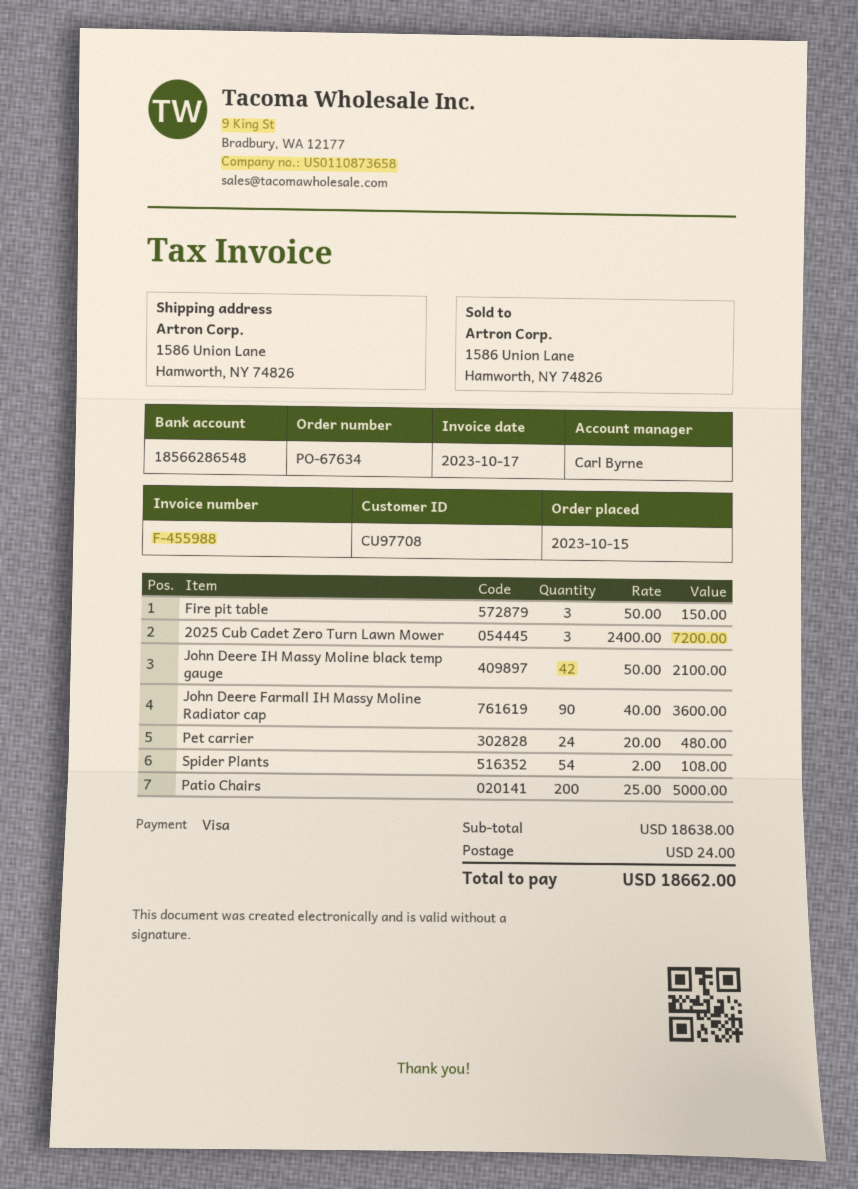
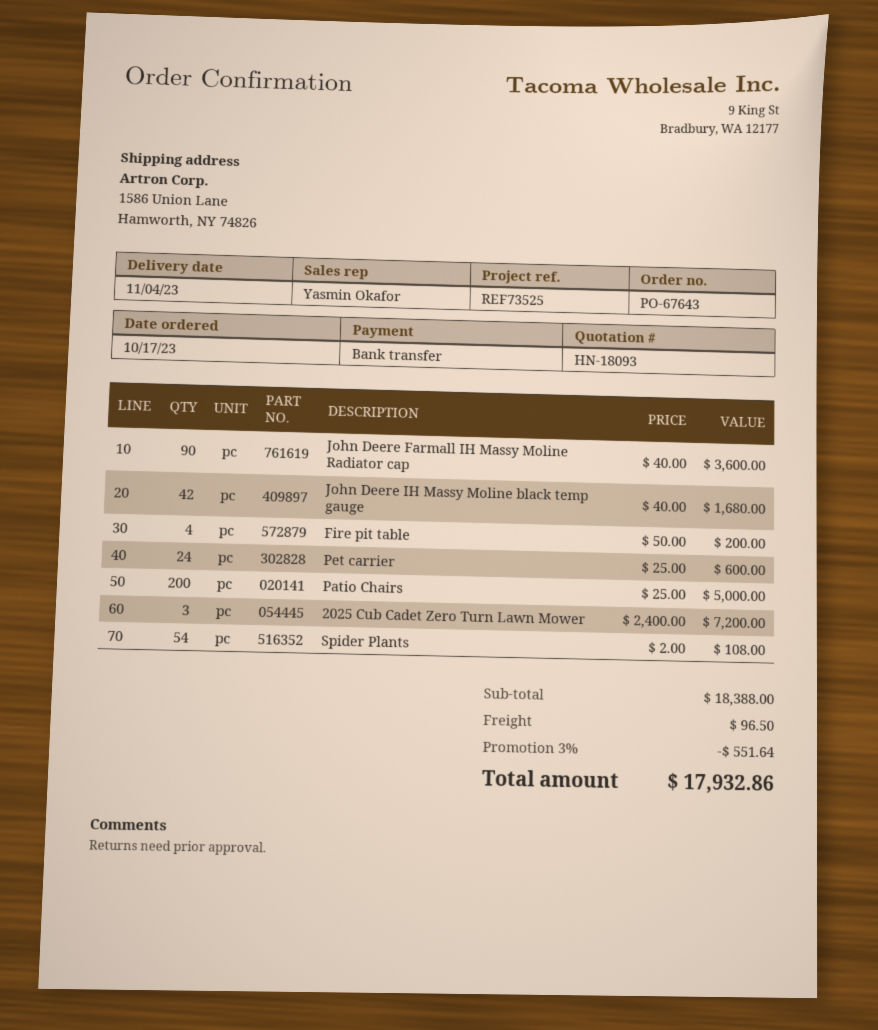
order number: PO-67634 -> PO-67643
order date: 2023-10-15 -> 2023-10-17
sales rep: Carl Byrne -> Yasmin Okafor
payment method: Visa -> bank transfer
Fire pit table: 3 x 50.00 = 150.00 -> 4 x 50.00 = 200.00
John Deere IH Massy Moline black temp gauge: 42 x 50.00 = 2100.00 -> 42 x 40.00 = 1680.00
Pet carrier: 24 x 20.00 = 480.00 -> 24 x 25.00 = 600.00
subtotal: 18638.00 -> 18388.00
discount: none -> 3% = 551.64
shipping: 24.00 -> 96.50
total: 18662.00 -> 17932.86

